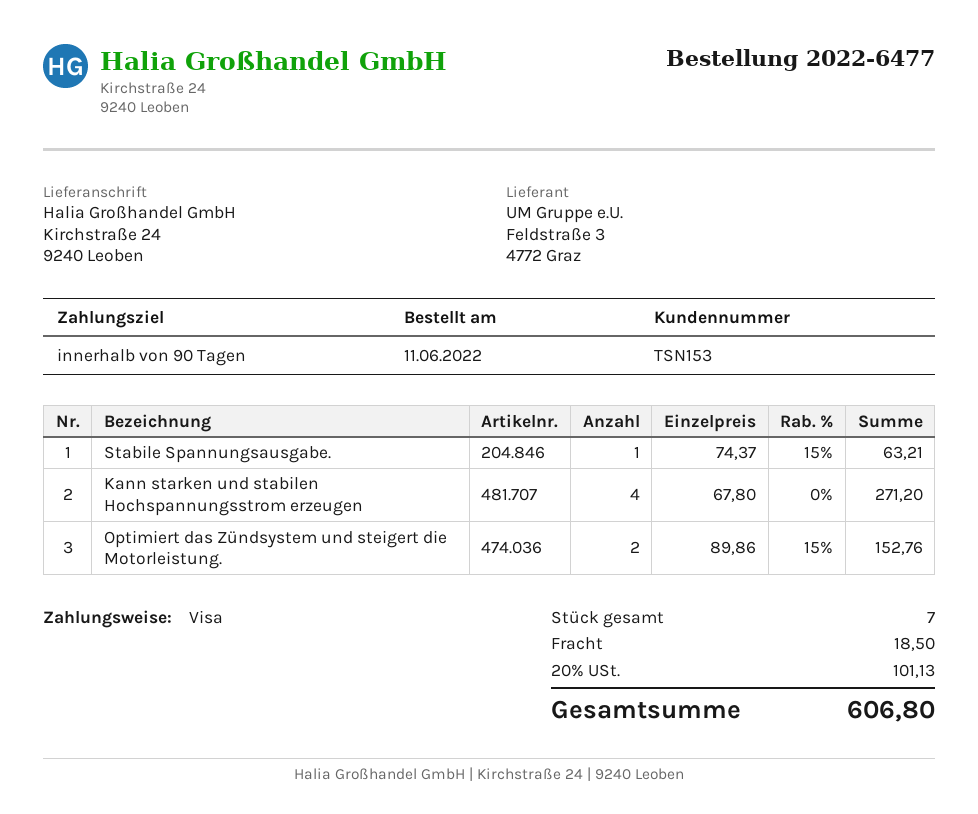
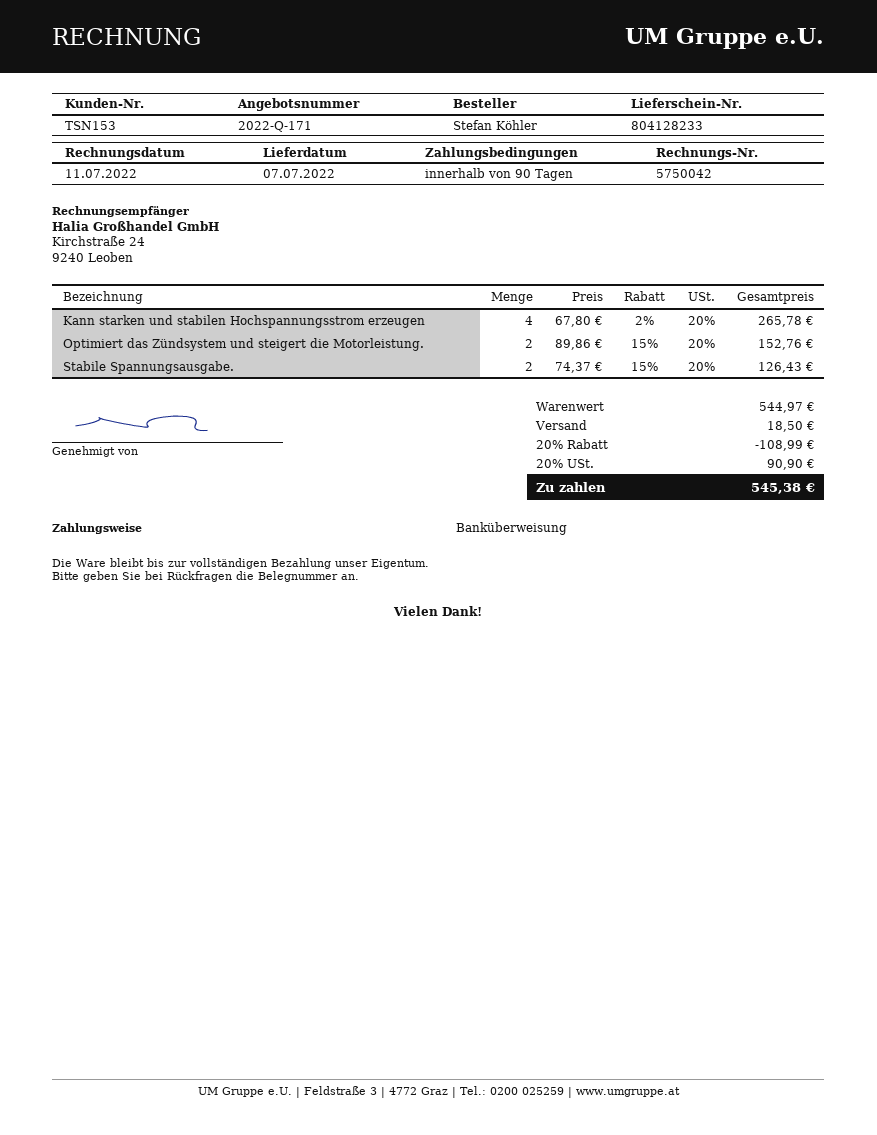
payment method: Visa -> bank transfer
Stabile Spannungsausgabe.: 1 x 74.37 - 15% = 63.21 -> 2 x 74.37 - 15% = 126.43
Kann starken und stabilen Hochspannungsstrom erzeugen: 4 x 67.80 = 271.20 -> 4 x 67.80 - 2% = 265.78
discount: none -> 20% = 108.99
tax: 20% = 101.13 -> 20% = 90.90
total: 606.80 -> 545.38

